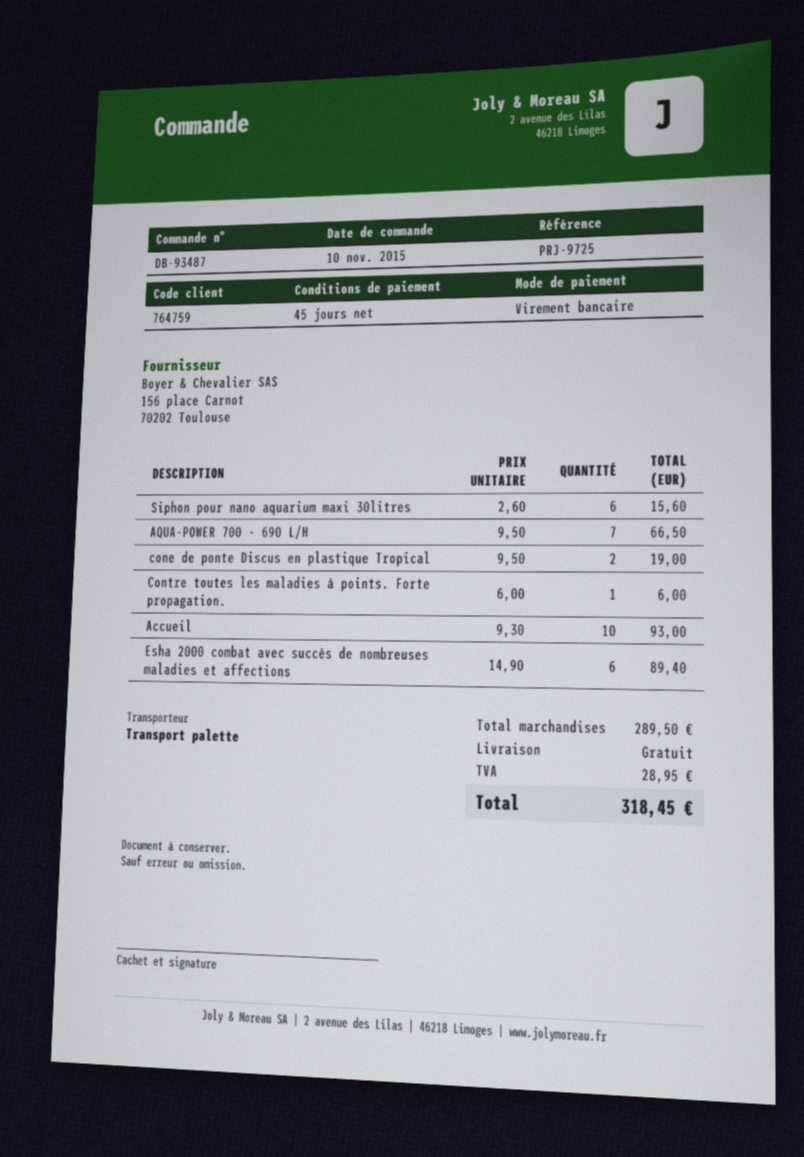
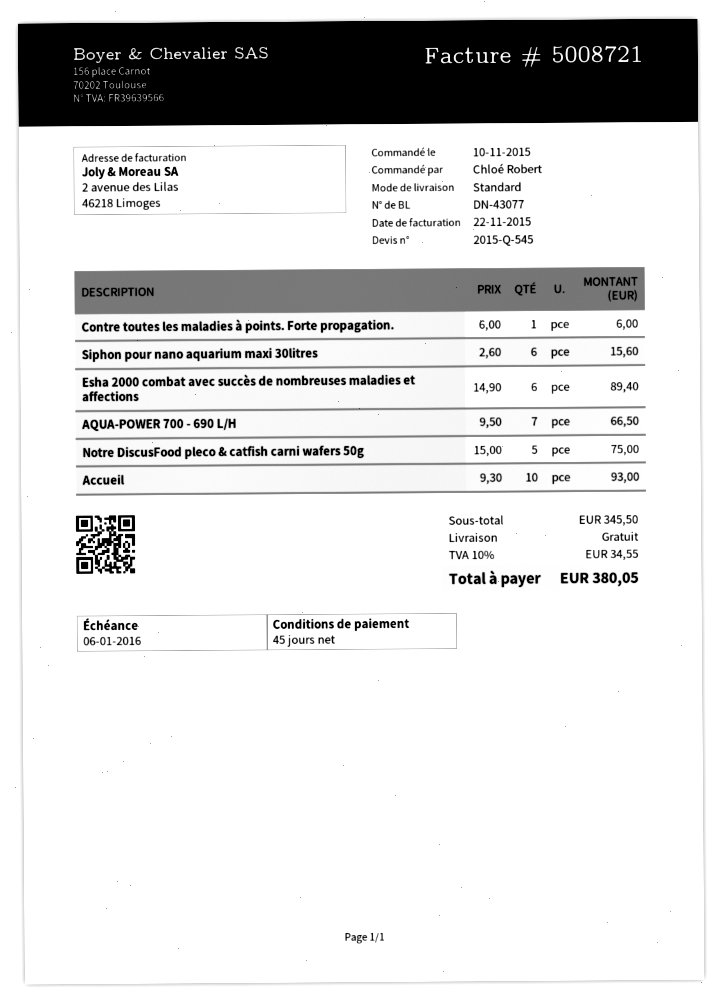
shipping method: pallet freight -> standard
cone de ponte Discus en plastique Tropical: 2 x 9.50 = 19.00 -> none
Notre DiscusFood pleco & catfish carni wafers 50g: none -> 5 x 15.00 = 75.00
subtotal: 289.50 -> 345.50
tax: 28.95 -> 34.55
total: 318.45 -> 380.05

